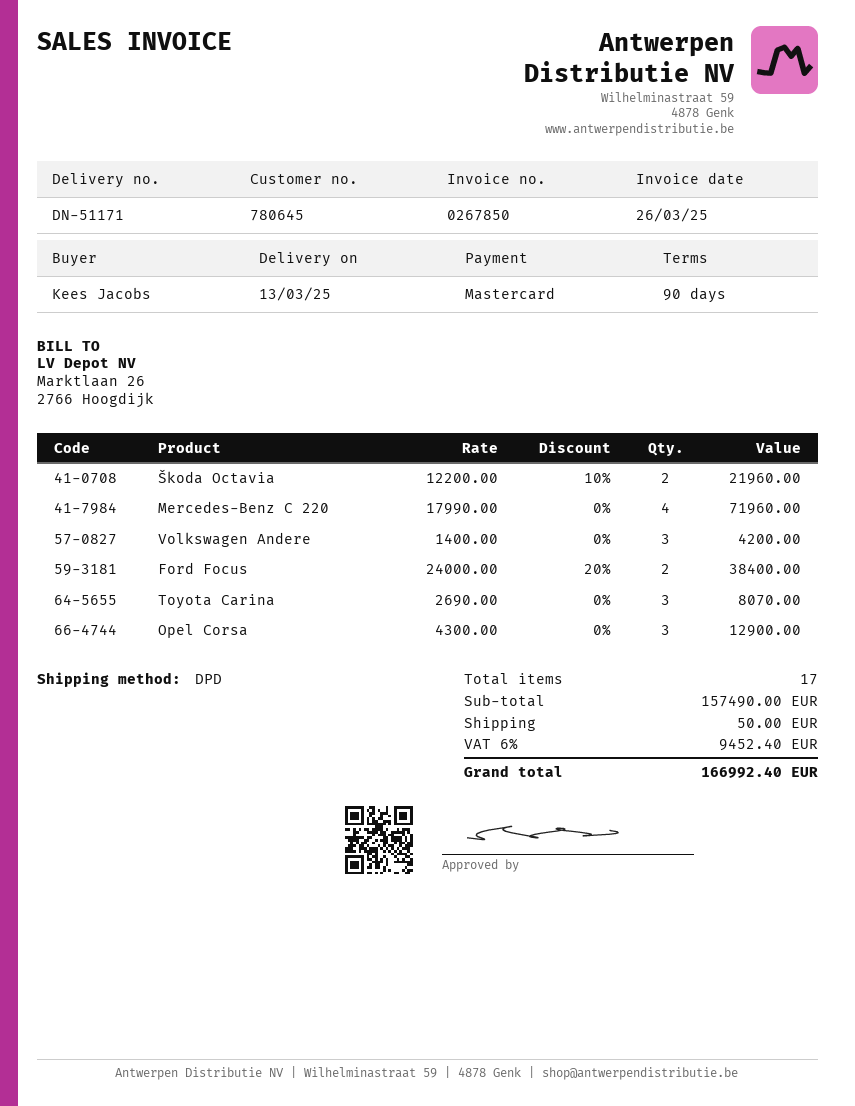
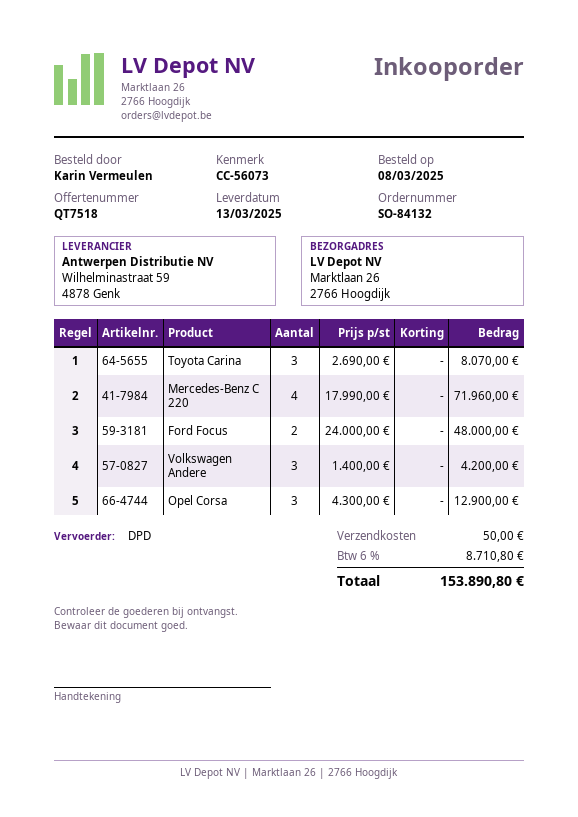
ordered by: Kees Jacobs -> Karin Vermeulen
Škoda Octavia: 2 x 12200.00 - 10% = 21960.00 -> none
Ford Focus: 2 x 24000.00 - 20% = 38400.00 -> 2 x 24000.00 = 48000.00
tax: 6% = 9452.40 -> 6% = 8710.80
total: 166992.40 -> 153890.80

